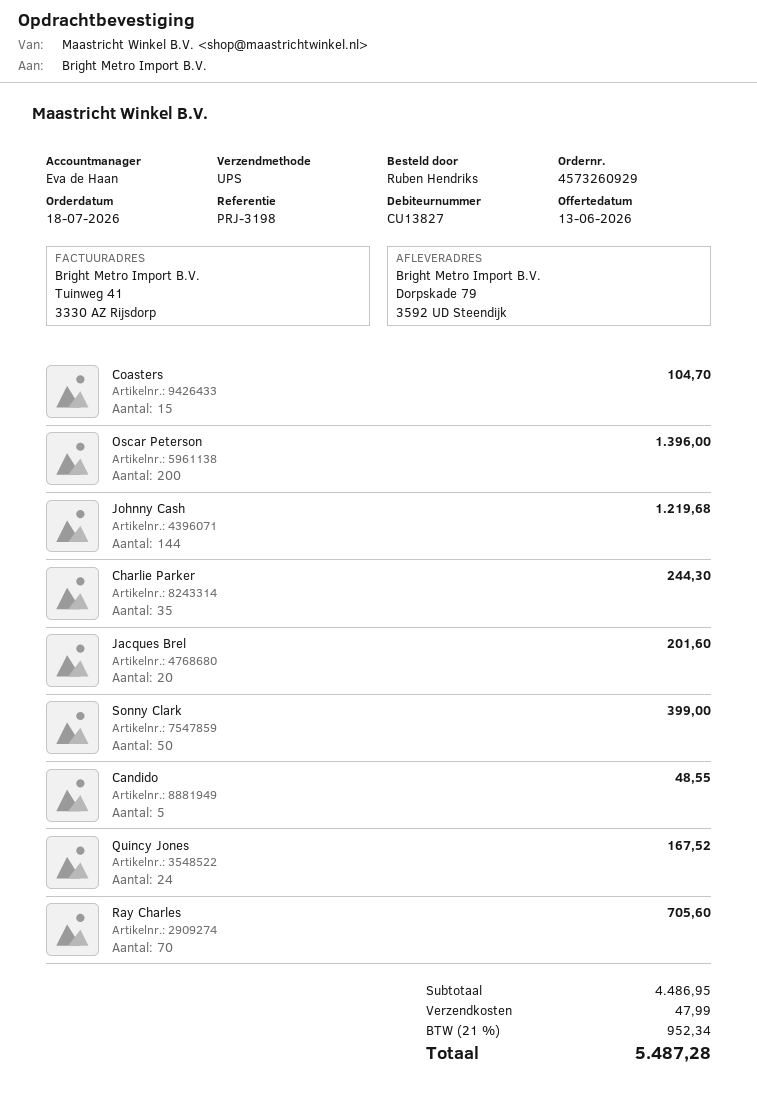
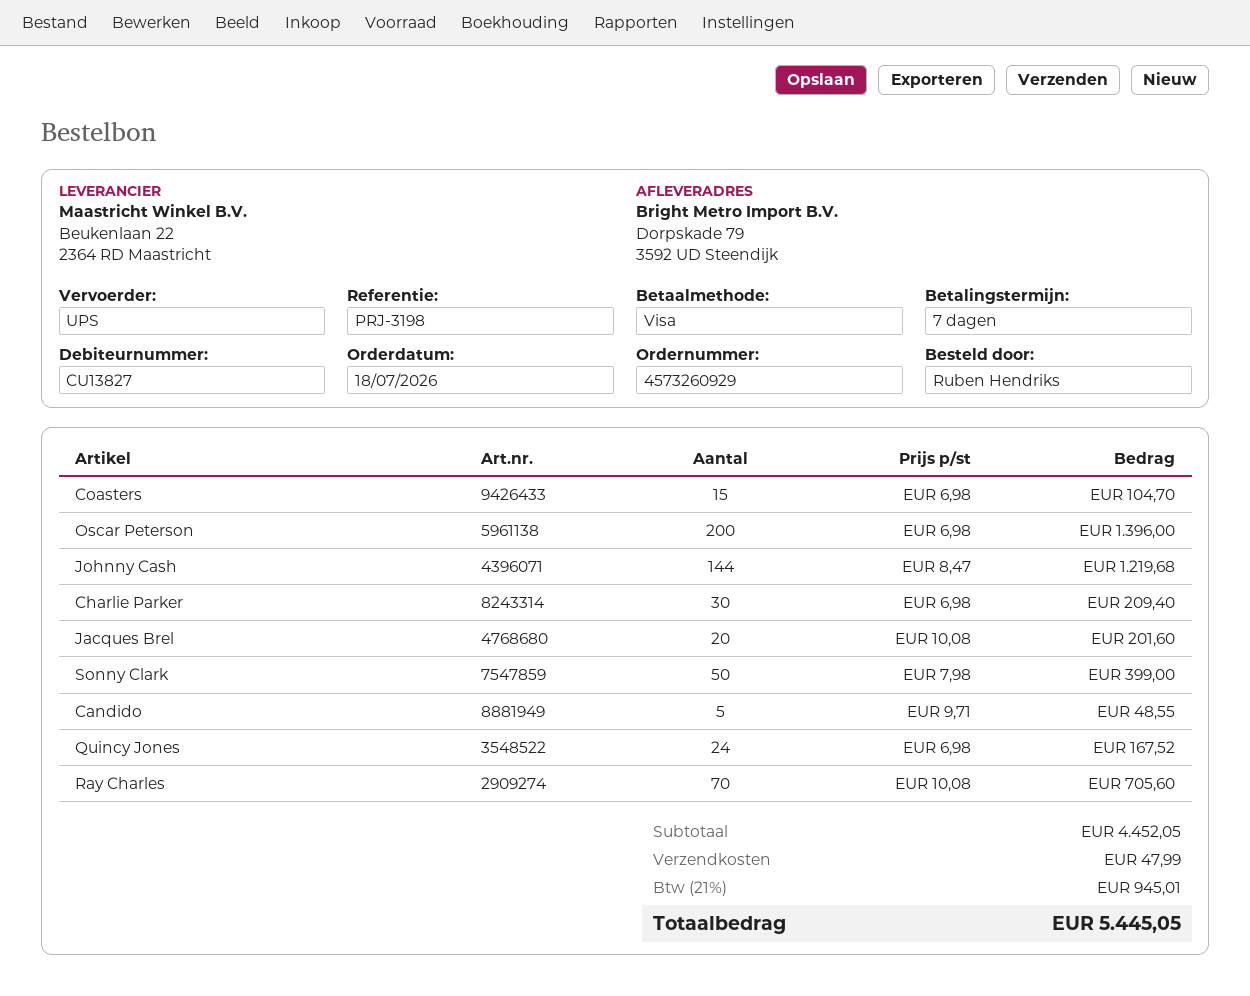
Charlie Parker: 35 for 244.30 -> 30 for 209.40
subtotal: 4486.95 -> 4452.05
tax: 21% = 952.34 -> 21% = 945.01
total: 5487.28 -> 5445.05

